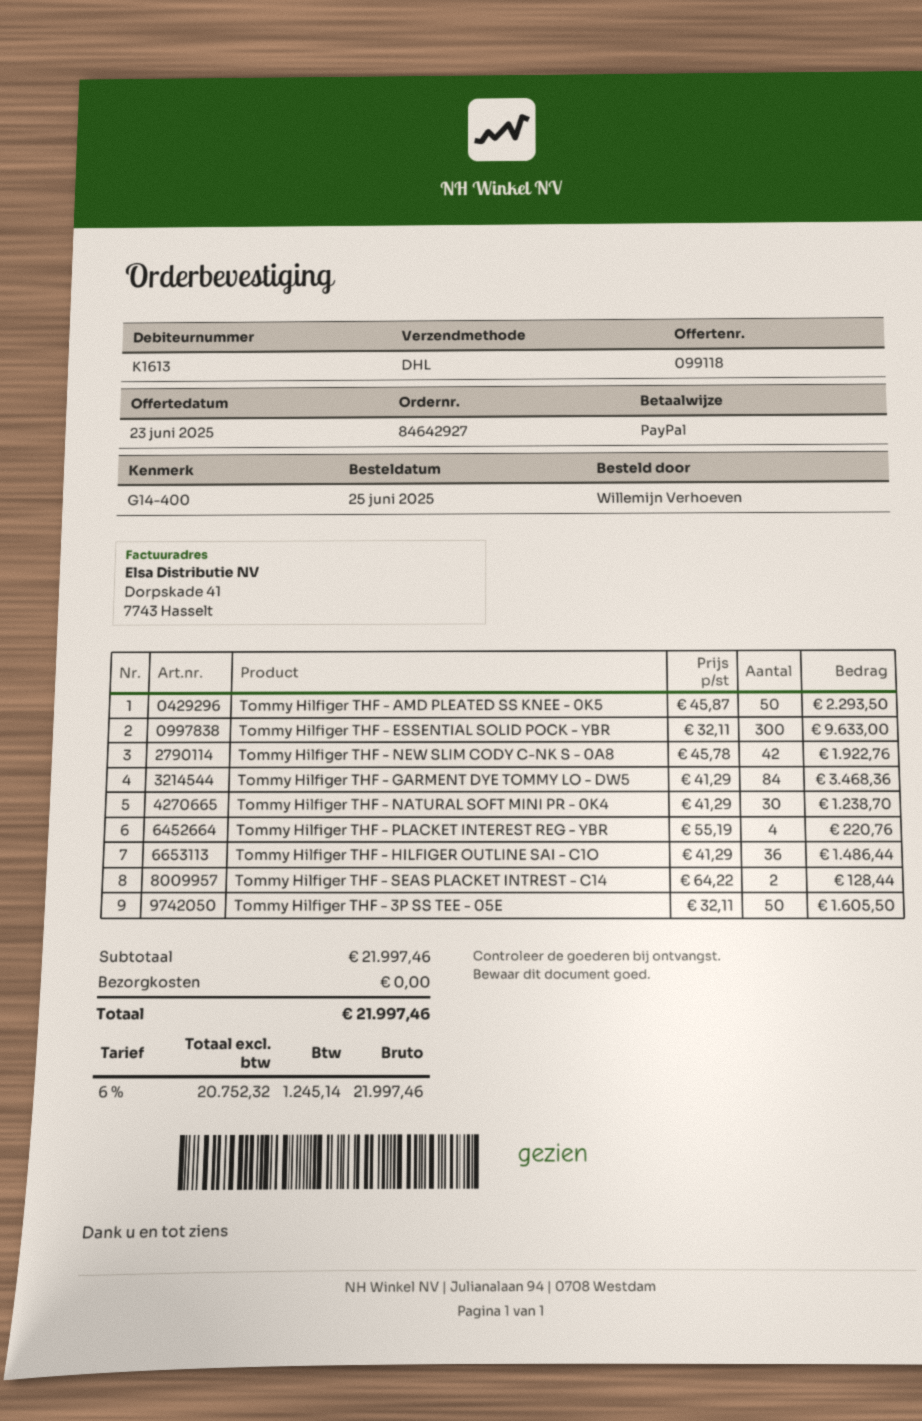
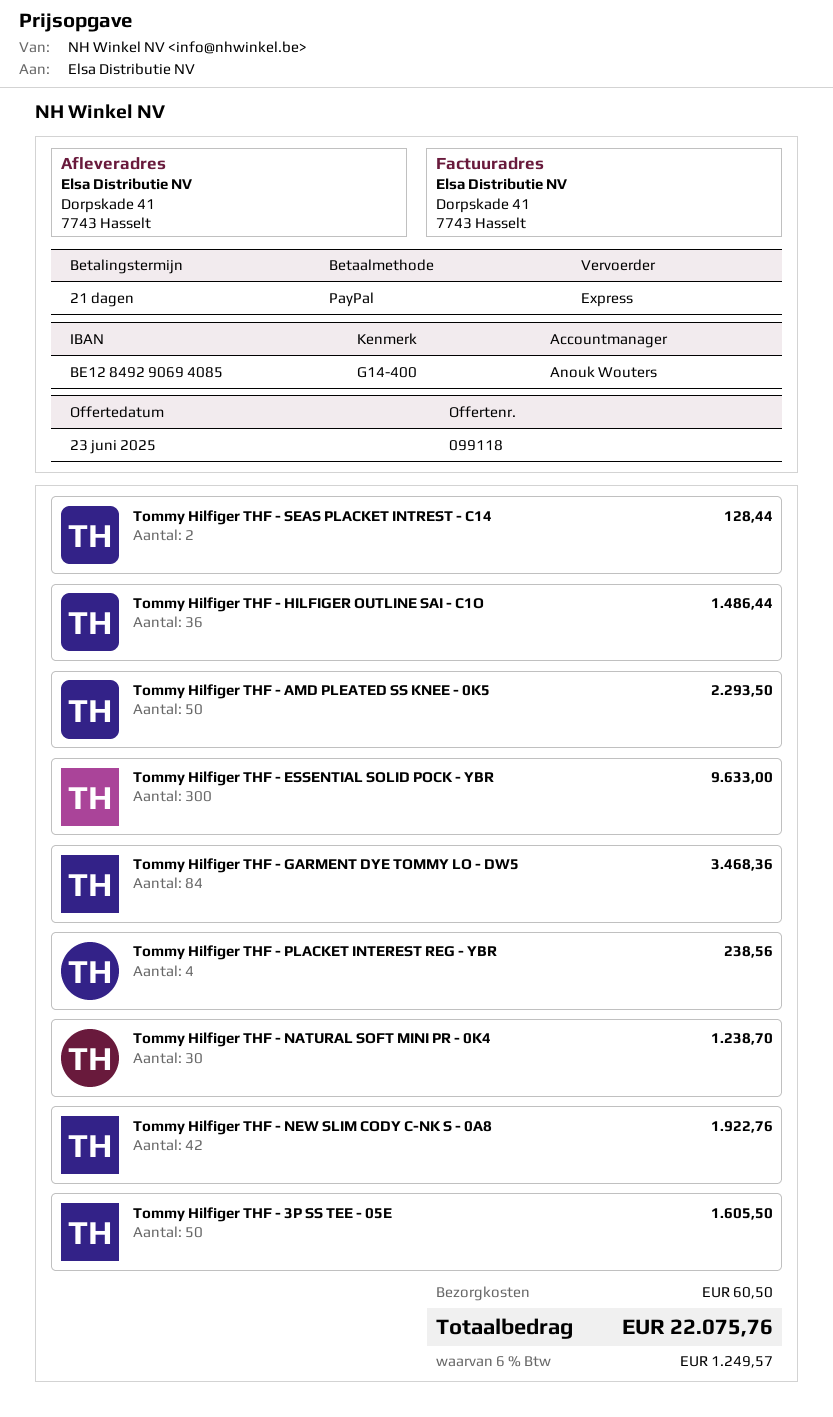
shipping method: DHL -> express
Tommy Hilfiger THF - PLACKET INTEREST REG - YBR: 4 for 220.76 -> 4 for 238.56
shipping: 0.00 -> 60.50
tax: 6% = 1245.14 -> 6% = 1249.57
total: 21997.46 -> 22075.76

